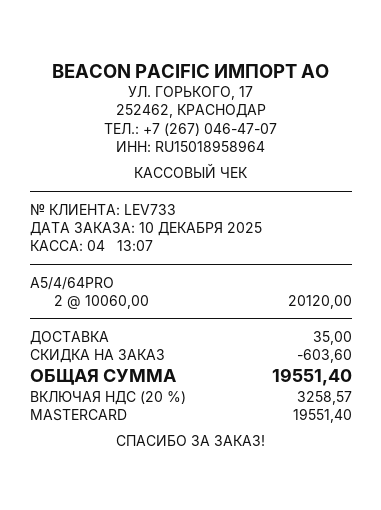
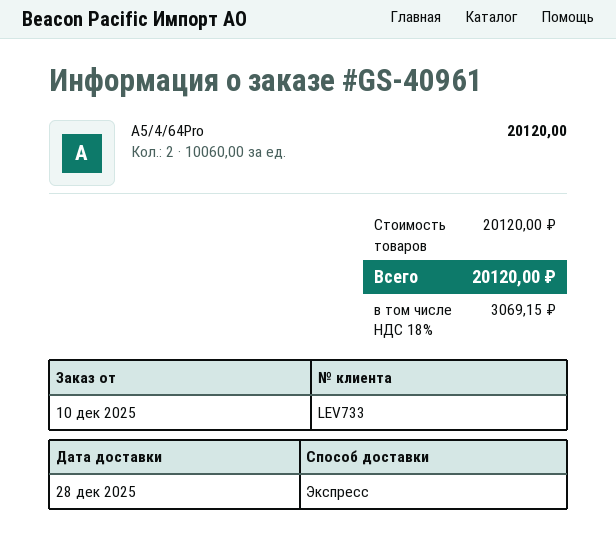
discount: 603.60 -> none
shipping: 35.00 -> none
tax: 20% = 3258.57 -> 18% = 3069.15
total: 19551.40 -> 20120.00

